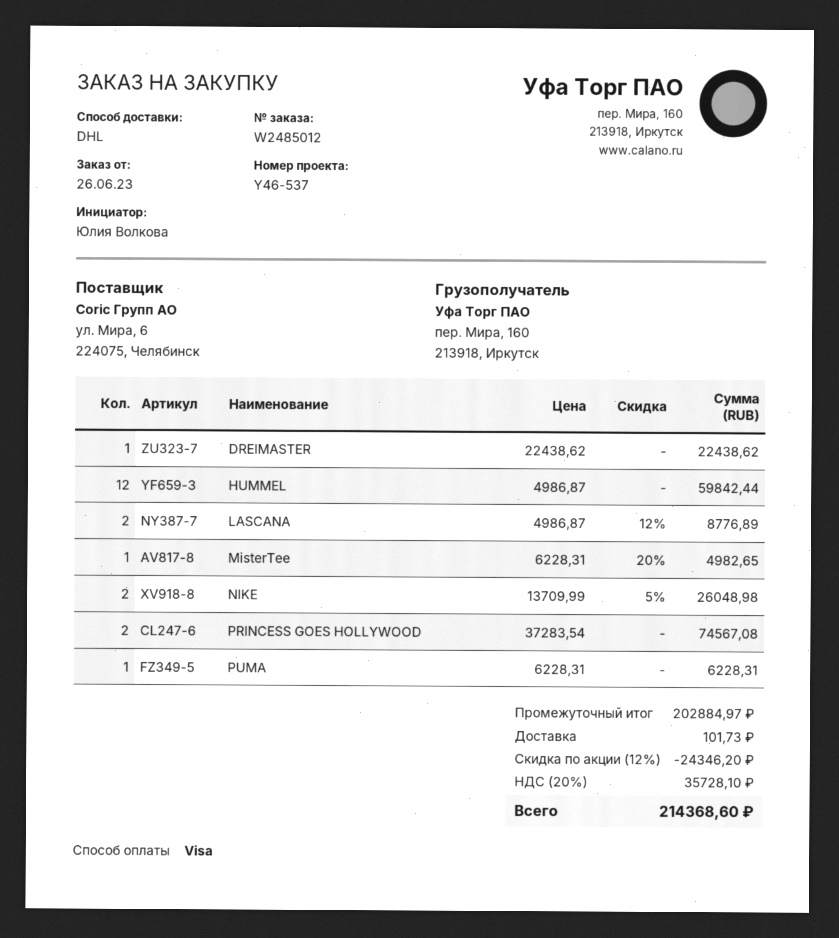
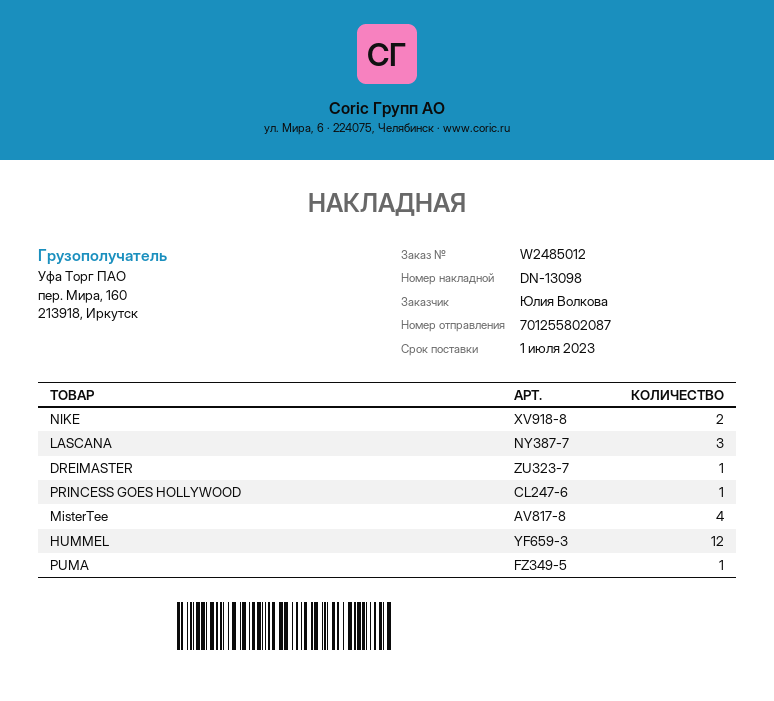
LASCANA: 2 -> 3
MisterTee: 1 -> 4
PRINCESS GOES HOLLYWOOD: 2 -> 1

